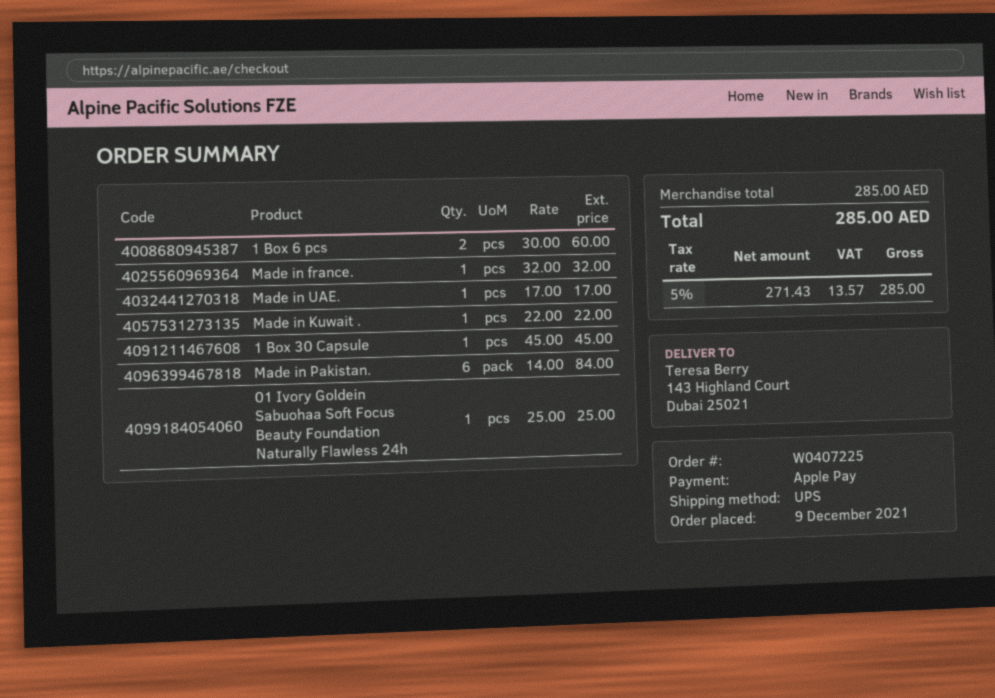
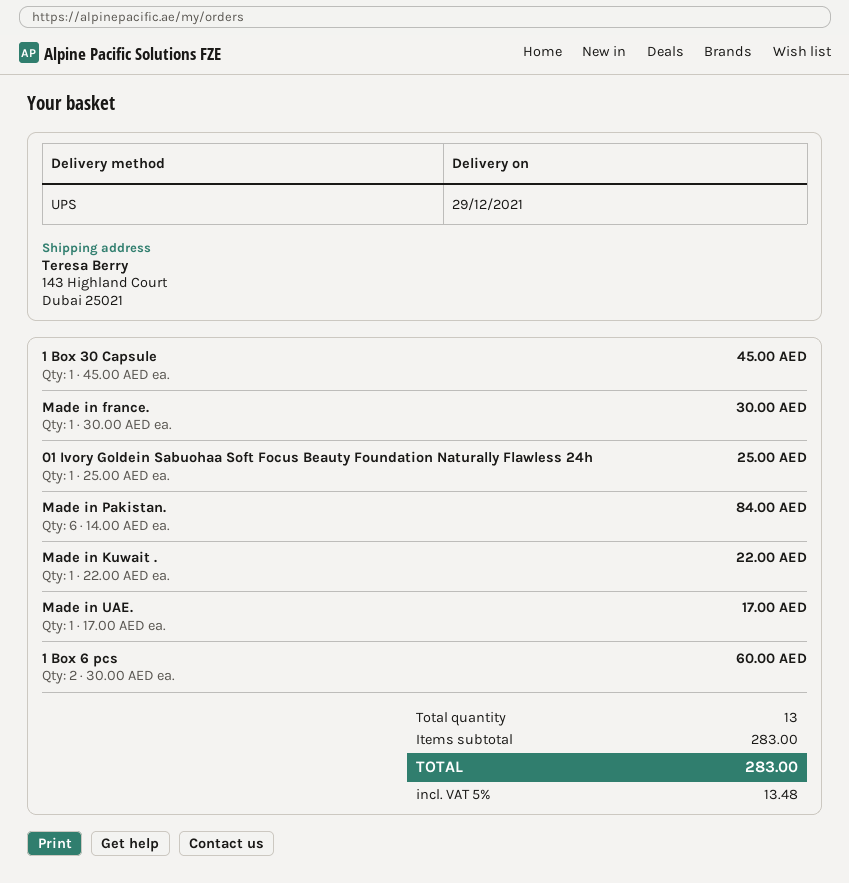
Made in france.: 1 x 32.00 = 32.00 -> 1 x 30.00 = 30.00
subtotal: 285.00 -> 283.00
tax: 5% = 13.57 -> 5% = 13.48
total: 285.00 -> 283.00

